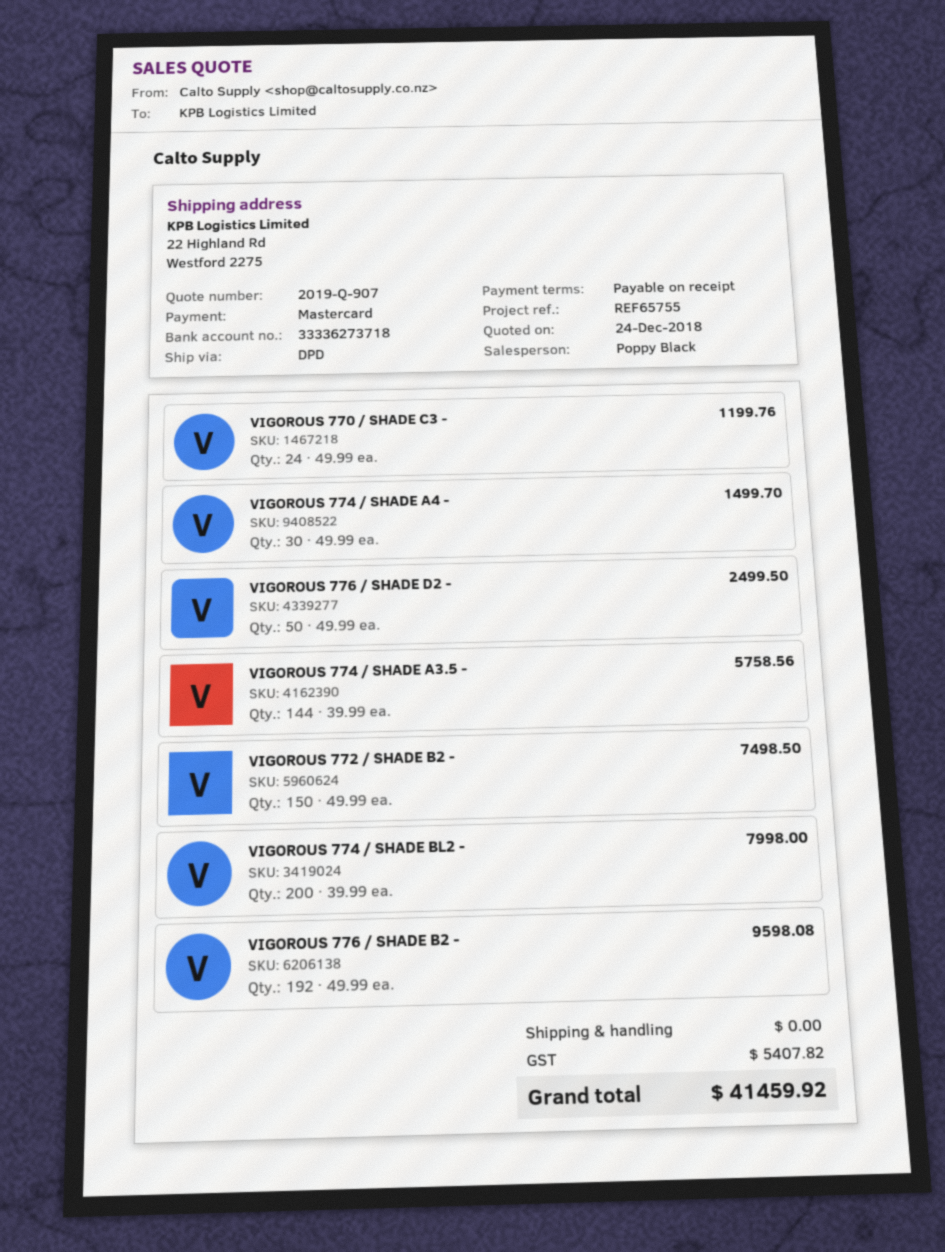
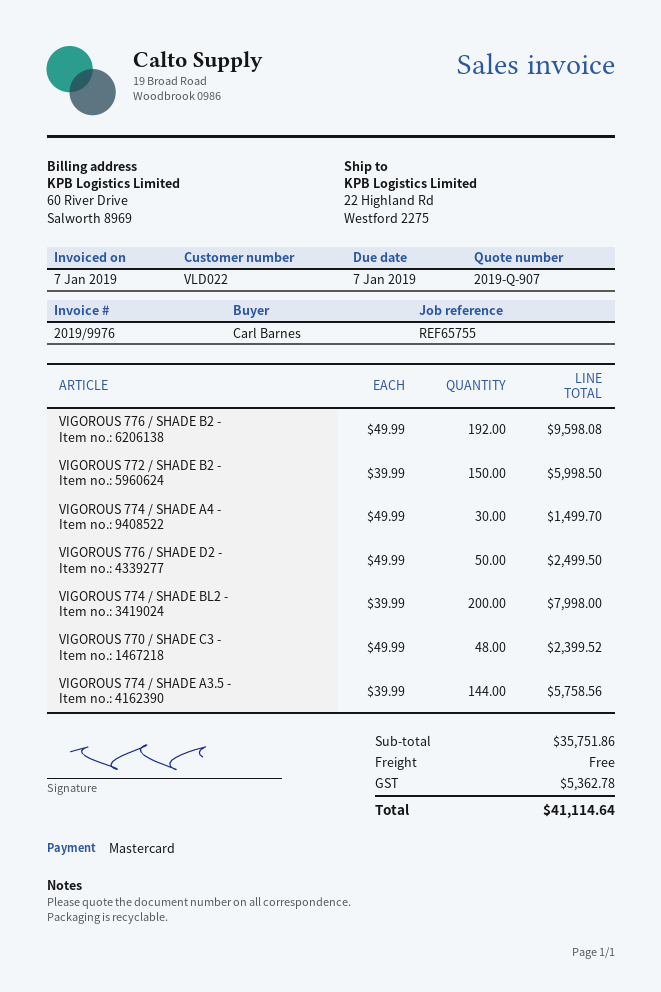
VIGOROUS 770 / SHADE C3 -: 24 x 49.99 = 1199.76 -> 48 x 49.99 = 2399.52
VIGOROUS 772 / SHADE B2 -: 150 x 49.99 = 7498.50 -> 150 x 39.99 = 5998.50
tax: 5407.82 -> 5362.78
total: 41459.92 -> 41114.64

